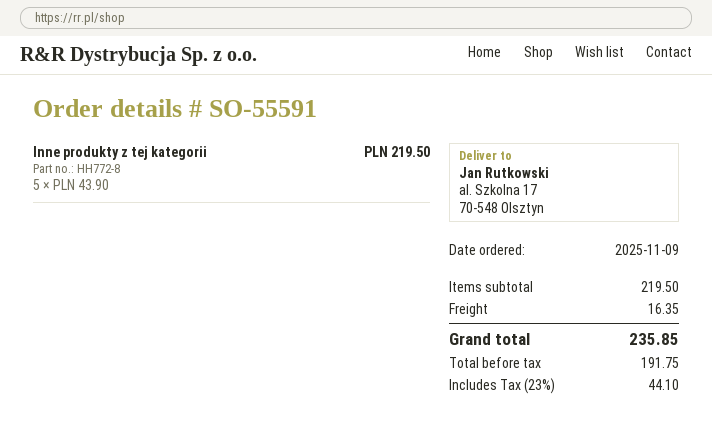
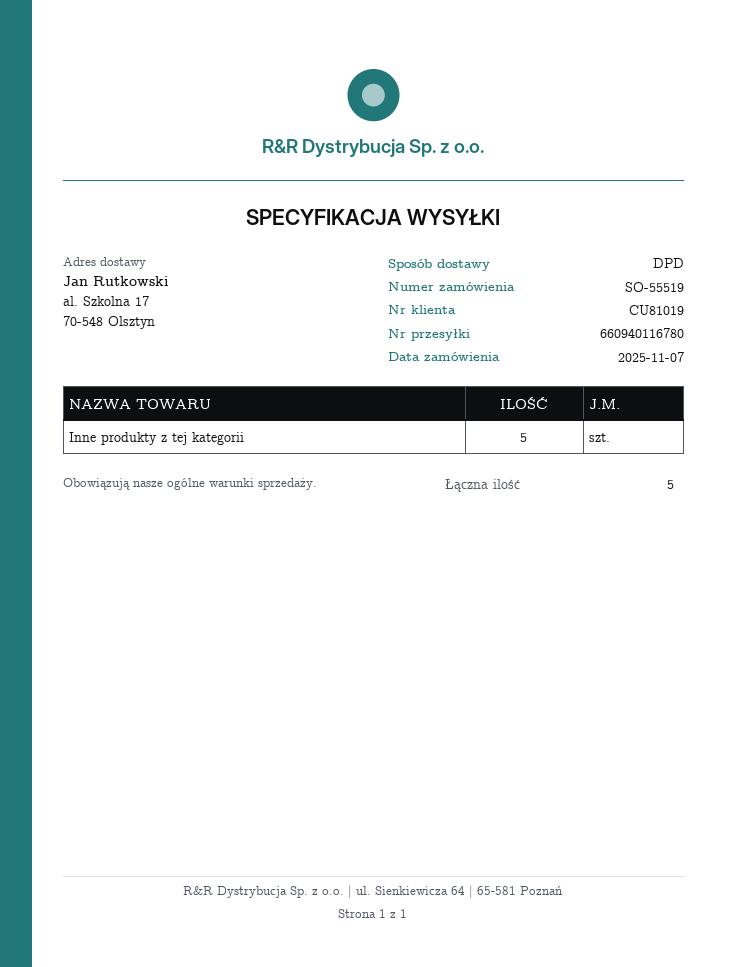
order number: SO-55591 -> SO-55519
order date: 2025-11-09 -> 2025-11-07

